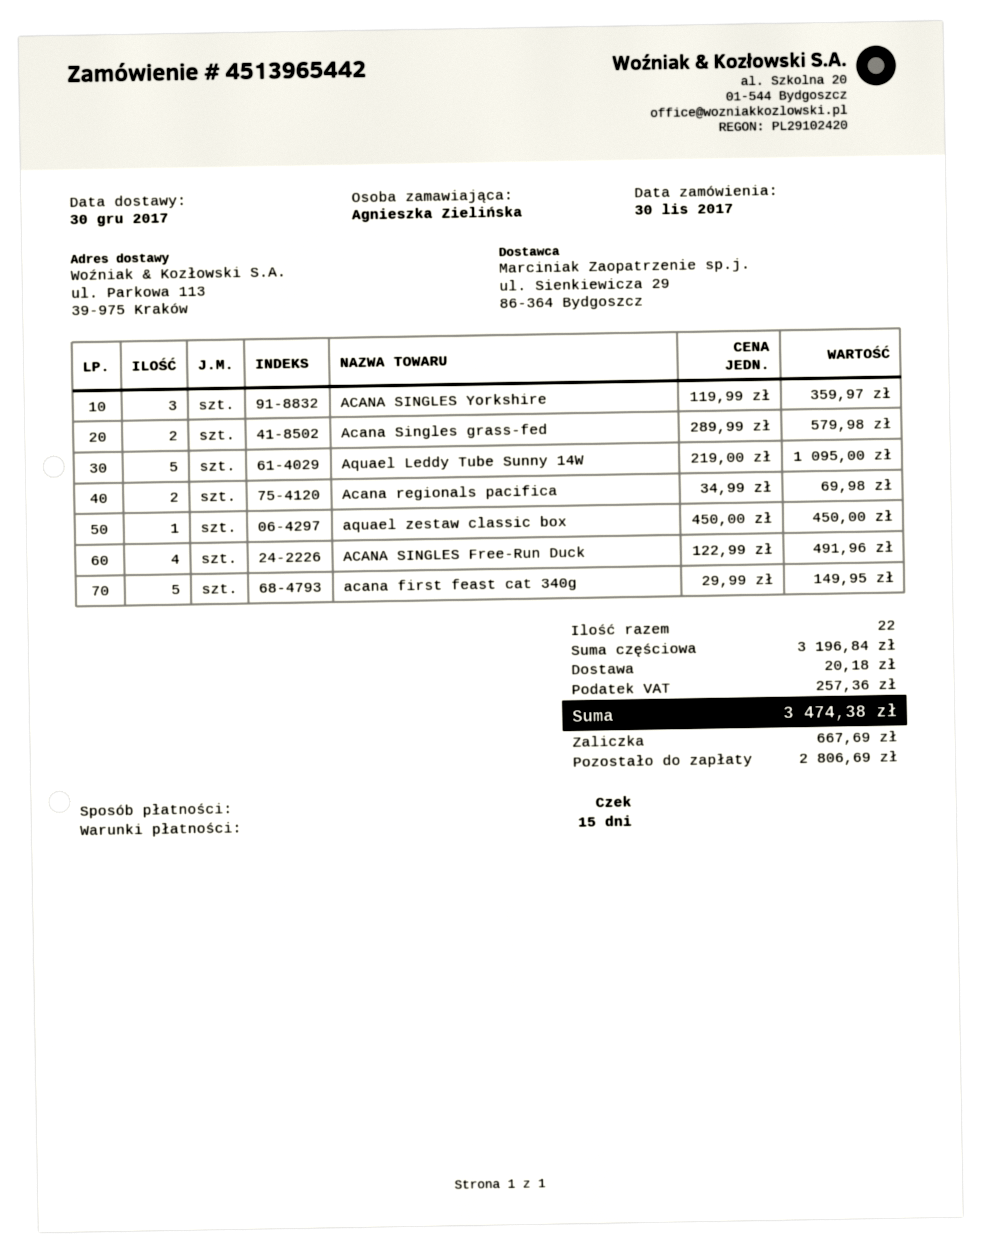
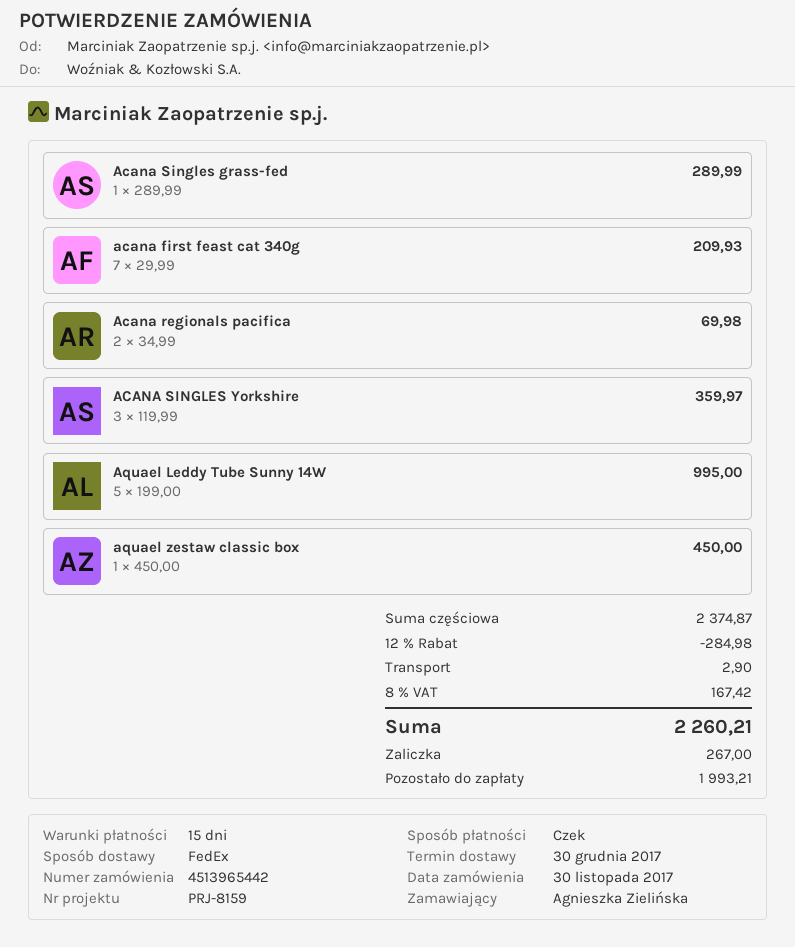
Acana Singles grass-fed: 2 x 289.99 = 579.98 -> 1 x 289.99 = 289.99
Aquael Leddy Tube Sunny 14W: 5 x 219.00 = 1095.00 -> 5 x 199.00 = 995.00
ACANA SINGLES Free-Run Duck: 4 x 122.99 = 491.96 -> none
acana first feast cat 340g: 5 x 29.99 = 149.95 -> 7 x 29.99 = 209.93
subtotal: 3196.84 -> 2374.87
discount: none -> 12% = 284.98
shipping: 20.18 -> 2.90
tax: 257.36 -> 167.42
total: 3474.38 -> 2260.21
deposit: 667.69 -> 267.00
balance: 2806.69 -> 1993.21

